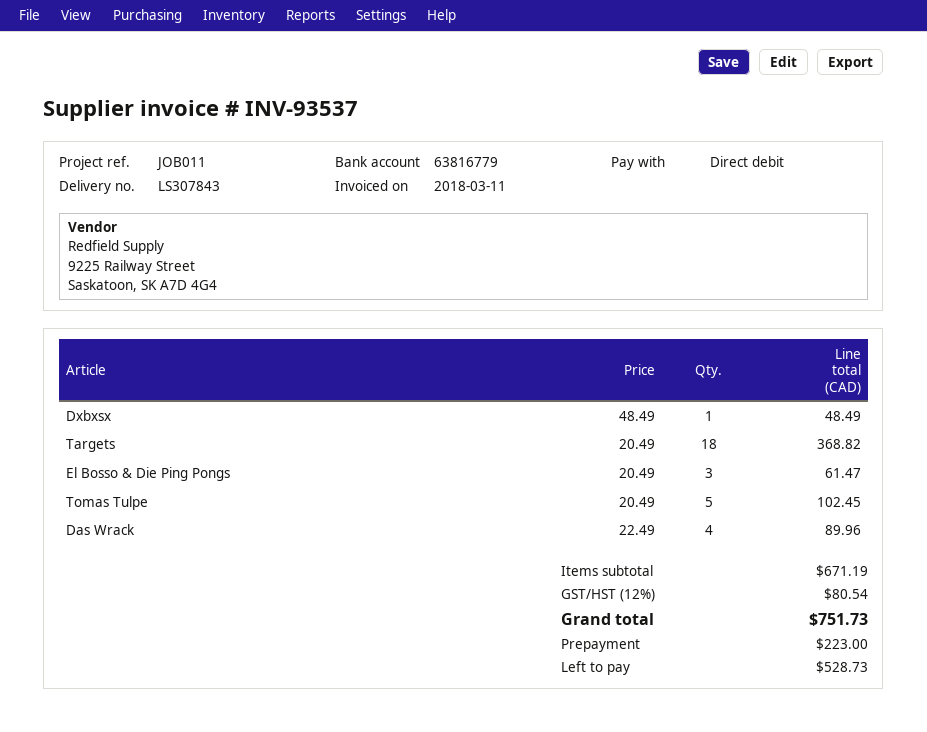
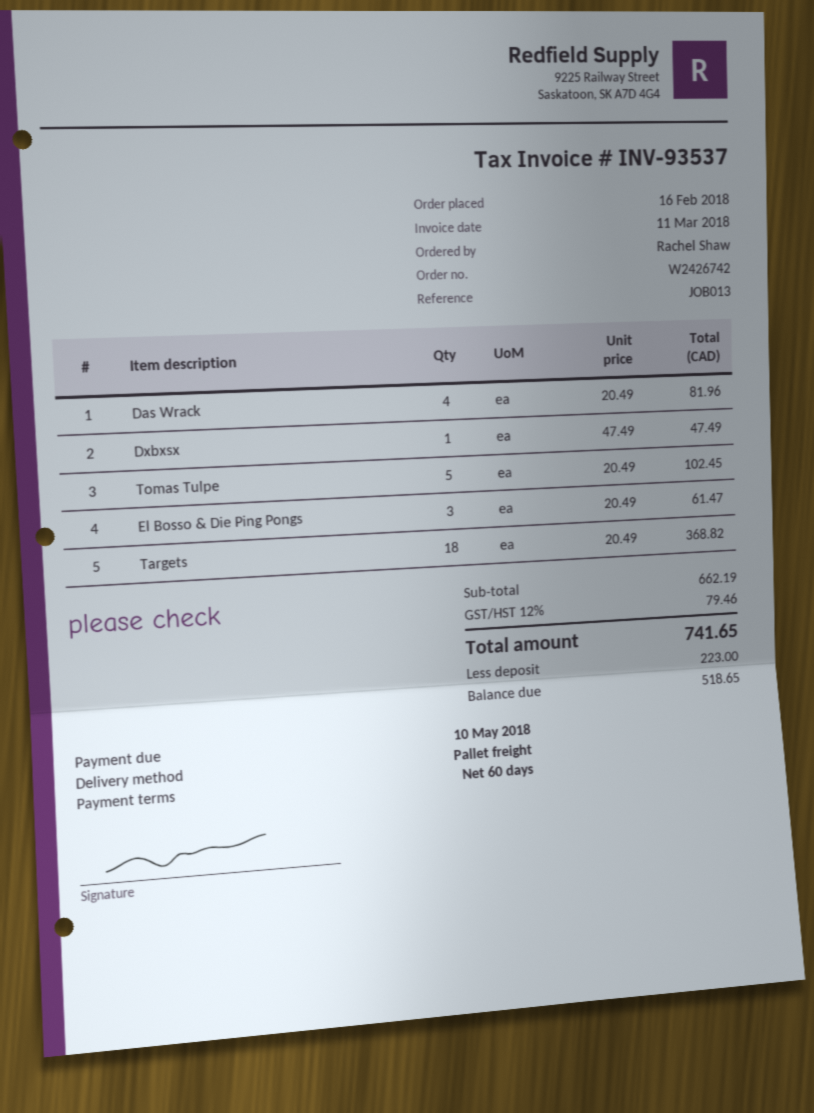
reference: JOB011 -> JOB013
Dxbxsx: 1 x 48.49 = 48.49 -> 1 x 47.49 = 47.49
Das Wrack: 4 x 22.49 = 89.96 -> 4 x 20.49 = 81.96
subtotal: 671.19 -> 662.19
tax: 12% = 80.54 -> 12% = 79.46
total: 751.73 -> 741.65
balance: 528.73 -> 518.65

